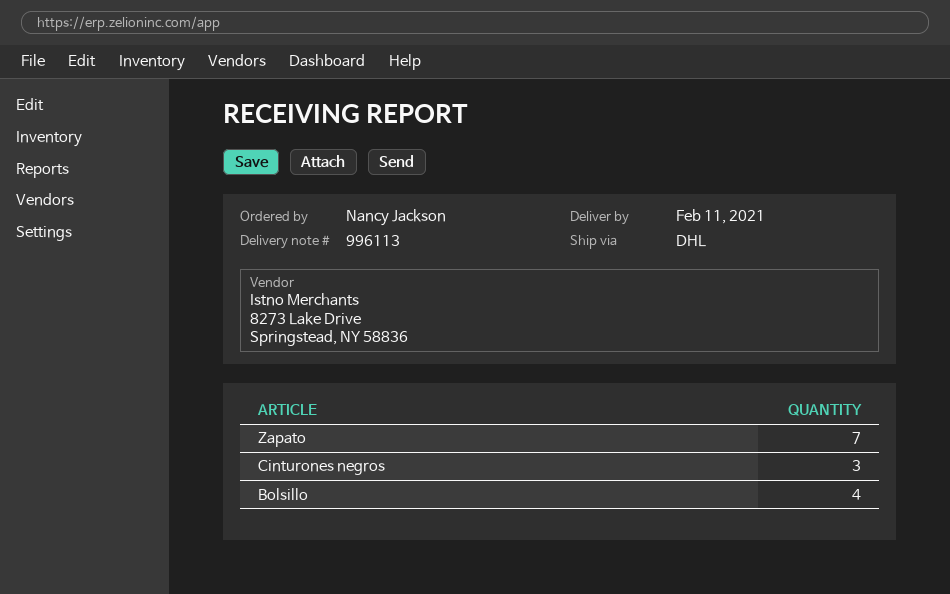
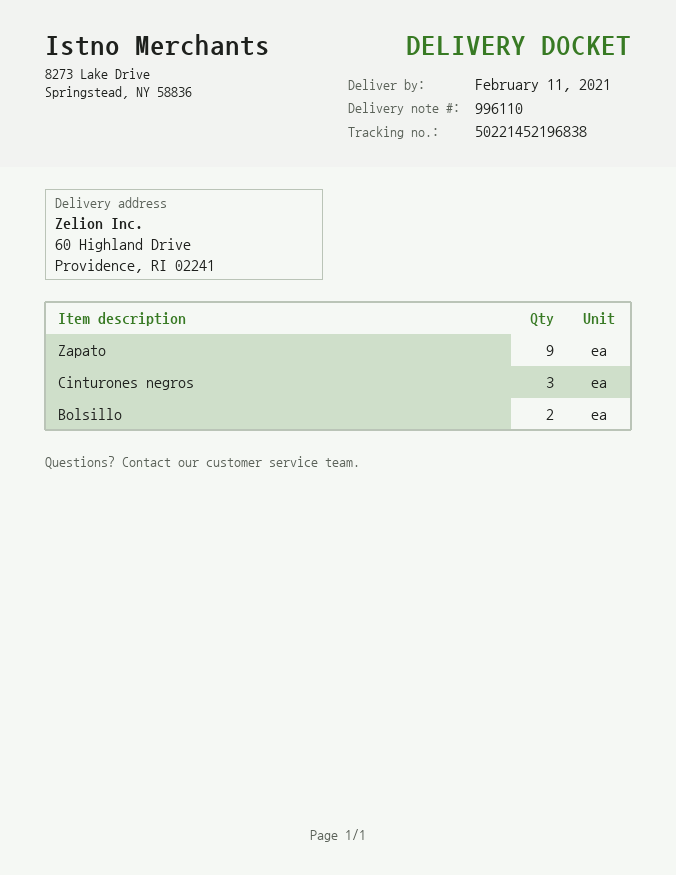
delivery note number: 996113 -> 996110
Zapato: 7 -> 9
Bolsillo: 4 -> 2

